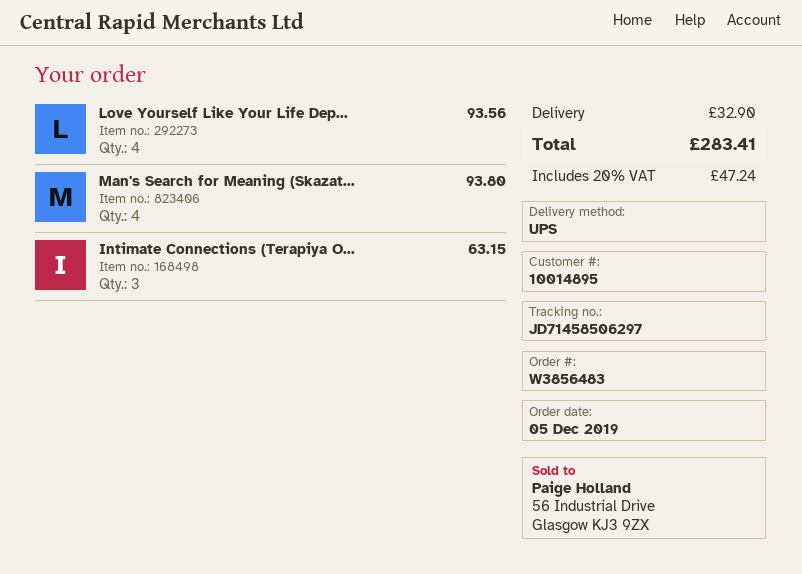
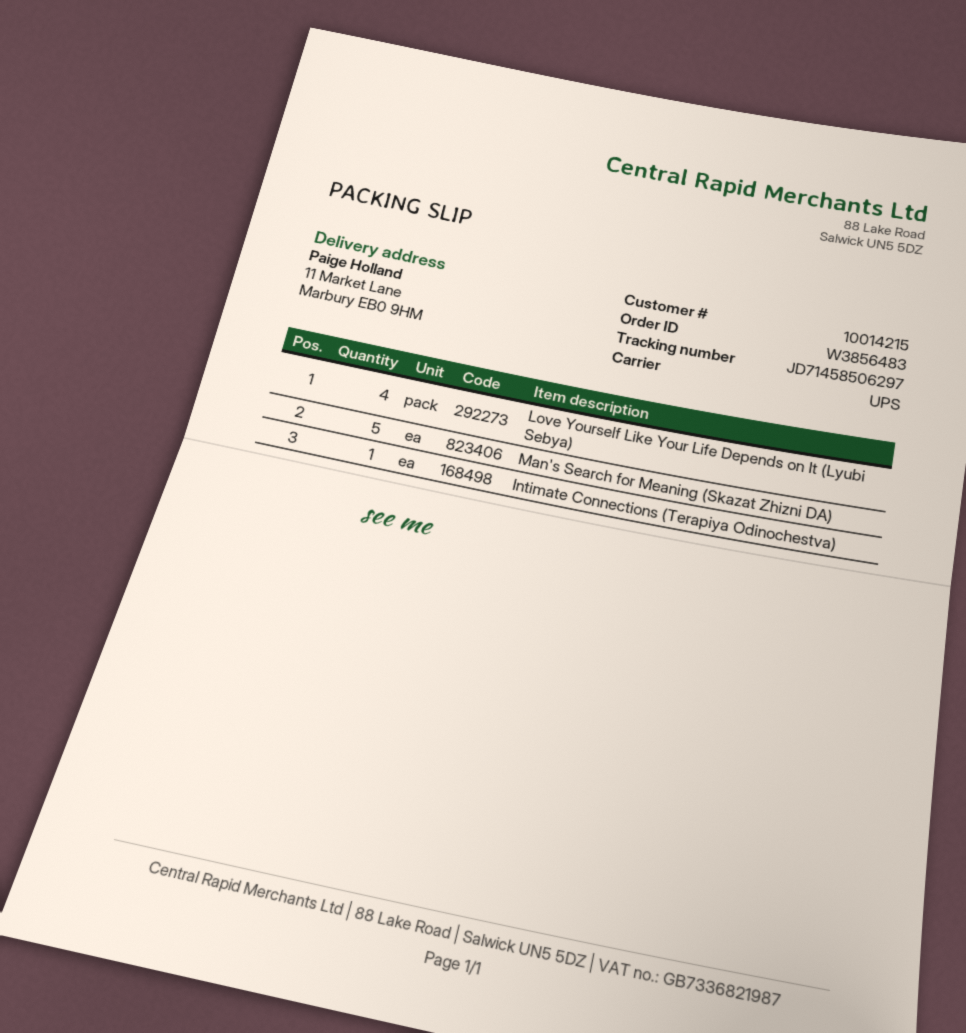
customer number: 10014895 -> 10014215
Man's Search for Meaning (Skazat...: 4 -> 5
Intimate Connections (Terapiya O...: 3 -> 1

